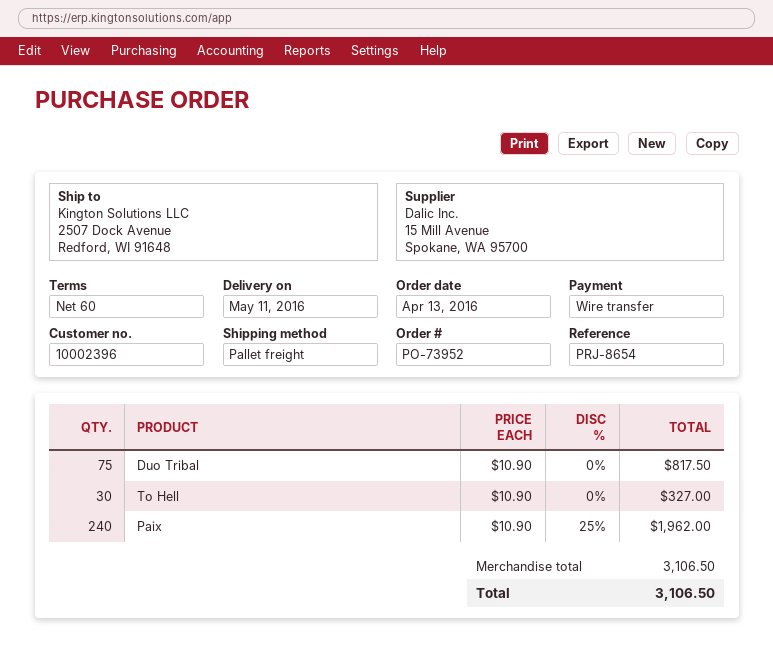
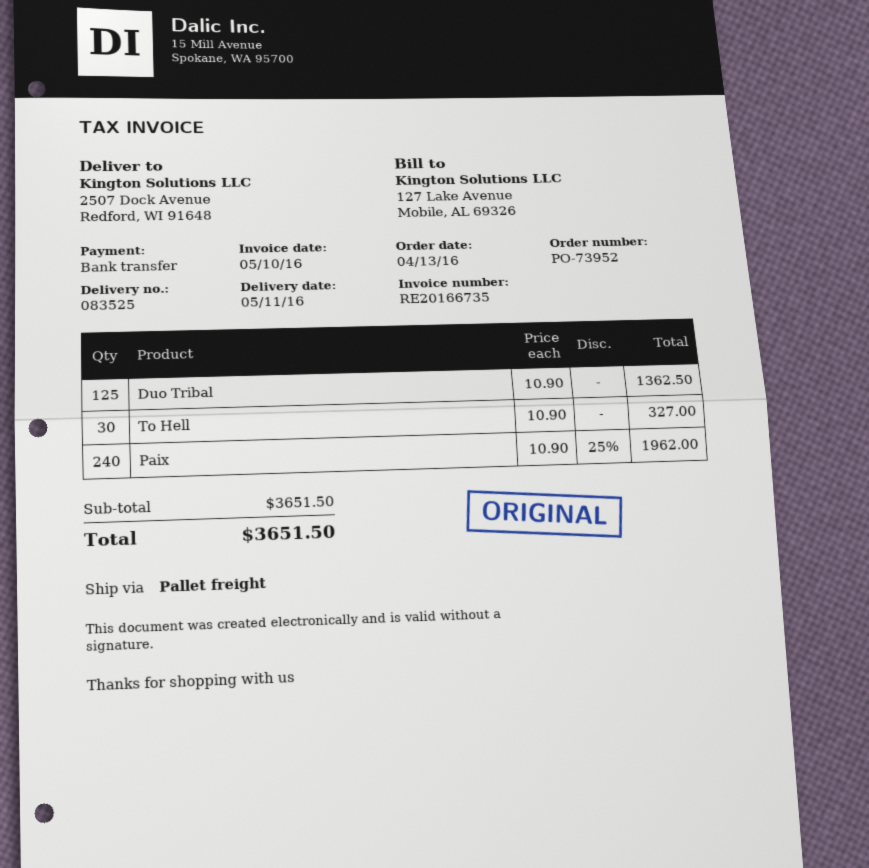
Duo Tribal: 75 x 10.90 = 817.50 -> 125 x 10.90 = 1362.50
subtotal: 3106.50 -> 3651.50
total: 3106.50 -> 3651.50

